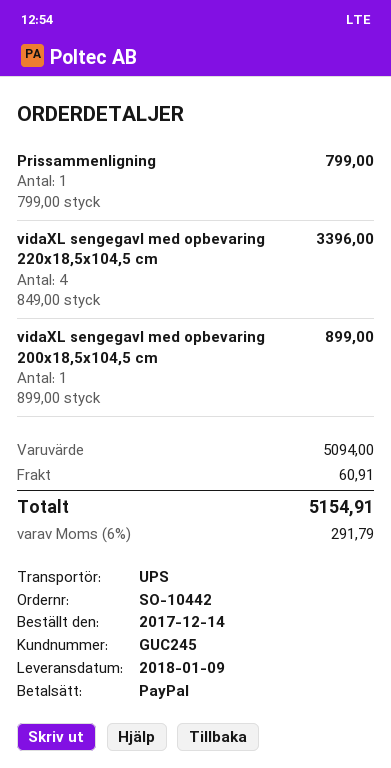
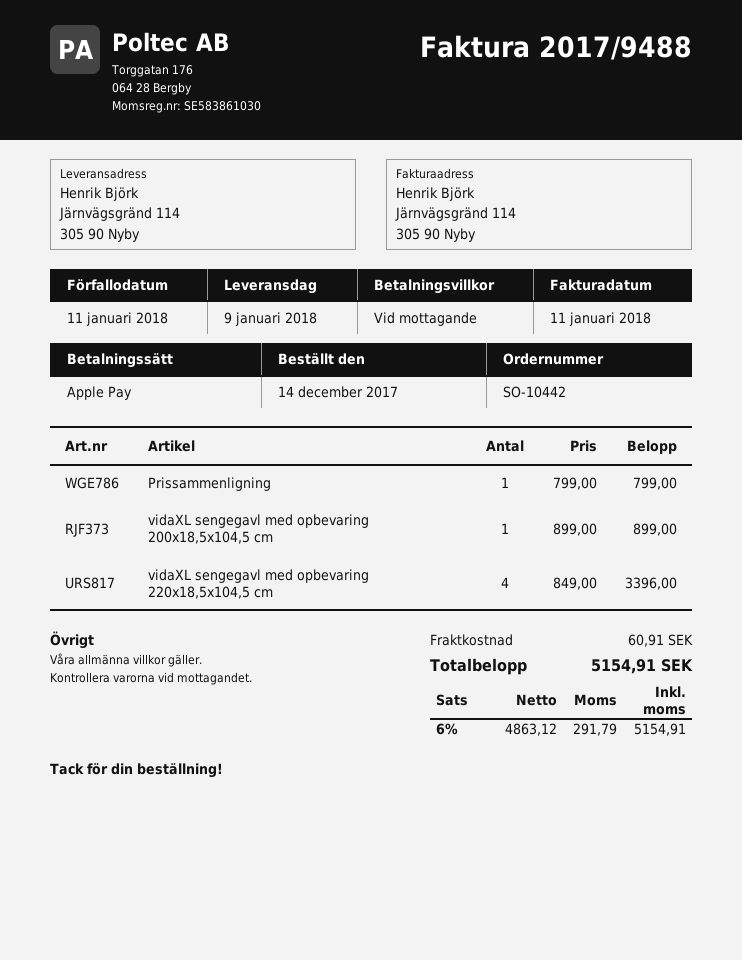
payment method: PayPal -> Apple Pay

